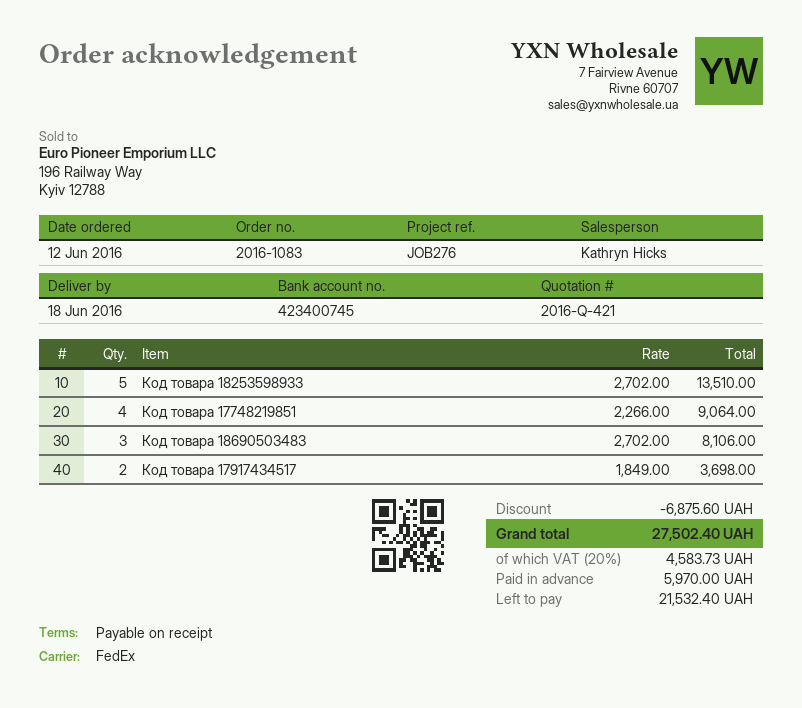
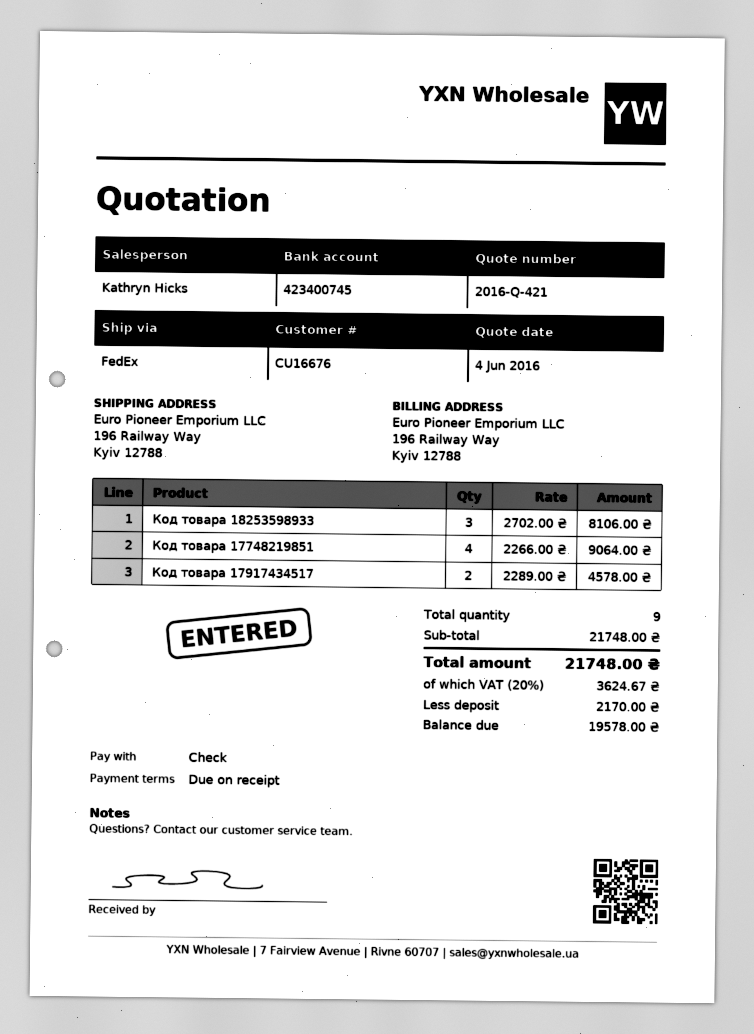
Код товара 18253598933: 5 x 2702.00 = 13510.00 -> 3 x 2702.00 = 8106.00
Код товара 18690503483: 3 x 2702.00 = 8106.00 -> none
Код товара 17917434517: 2 x 1849.00 = 3698.00 -> 2 x 2289.00 = 4578.00
discount: 6875.60 -> none
tax: 20% = 4583.73 -> 20% = 3624.67
total: 27502.40 -> 21748.00
deposit: 5970.00 -> 2170.00
balance: 21532.40 -> 19578.00

